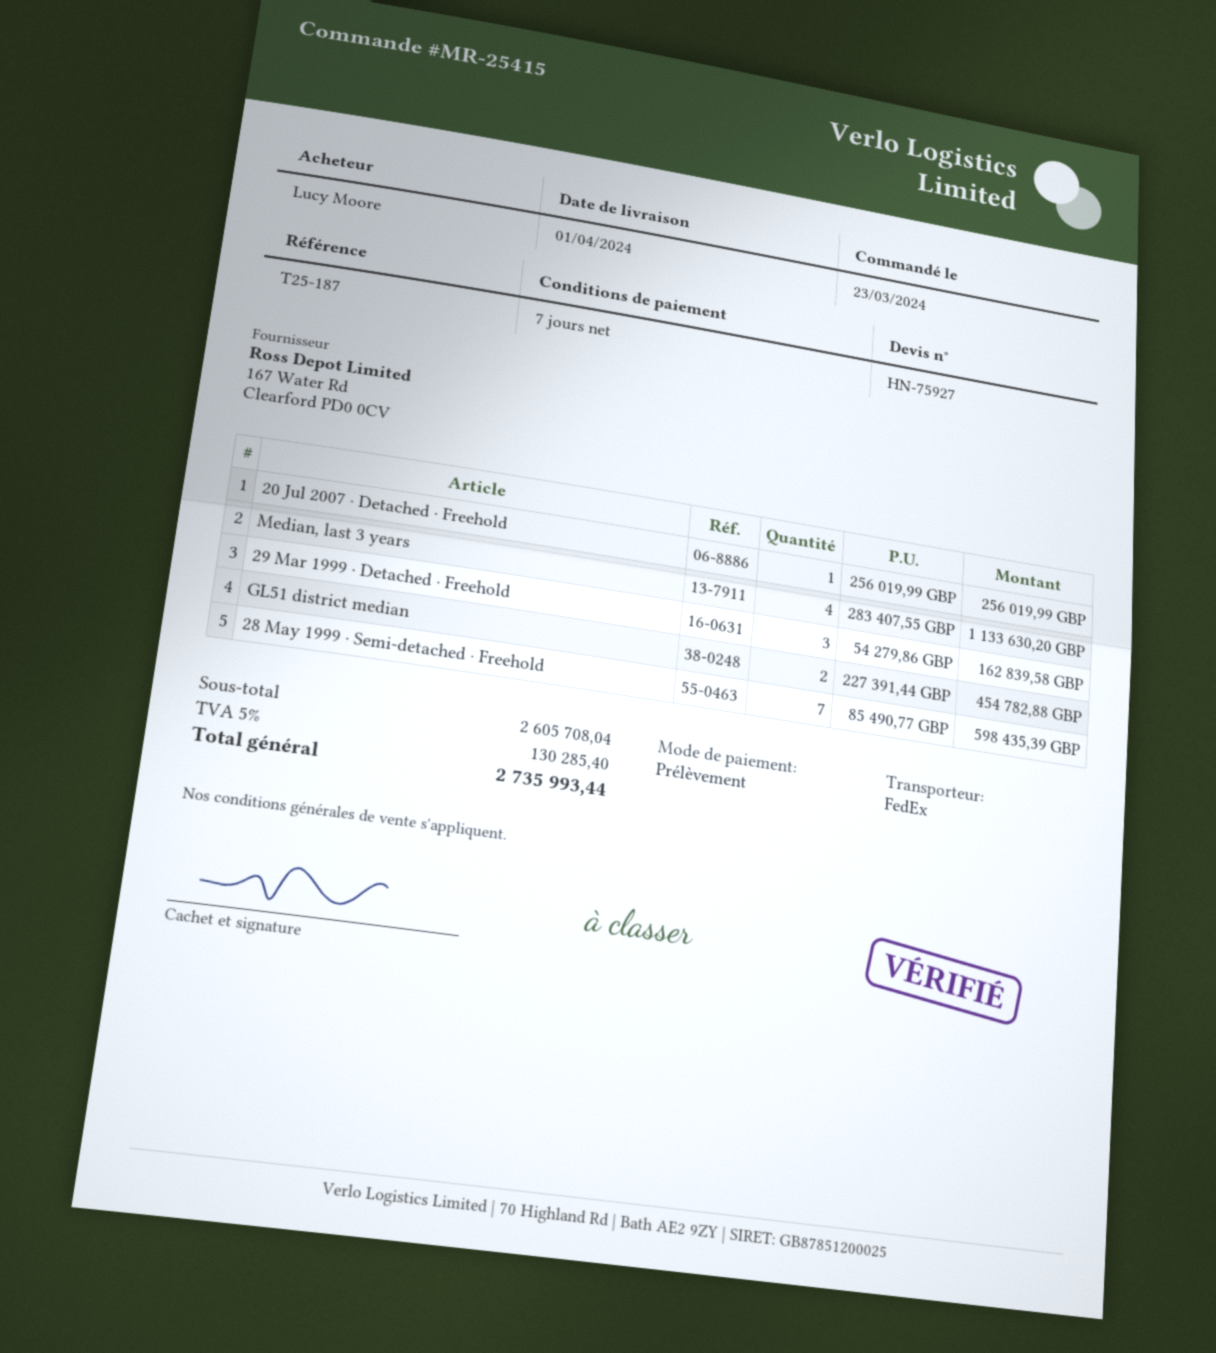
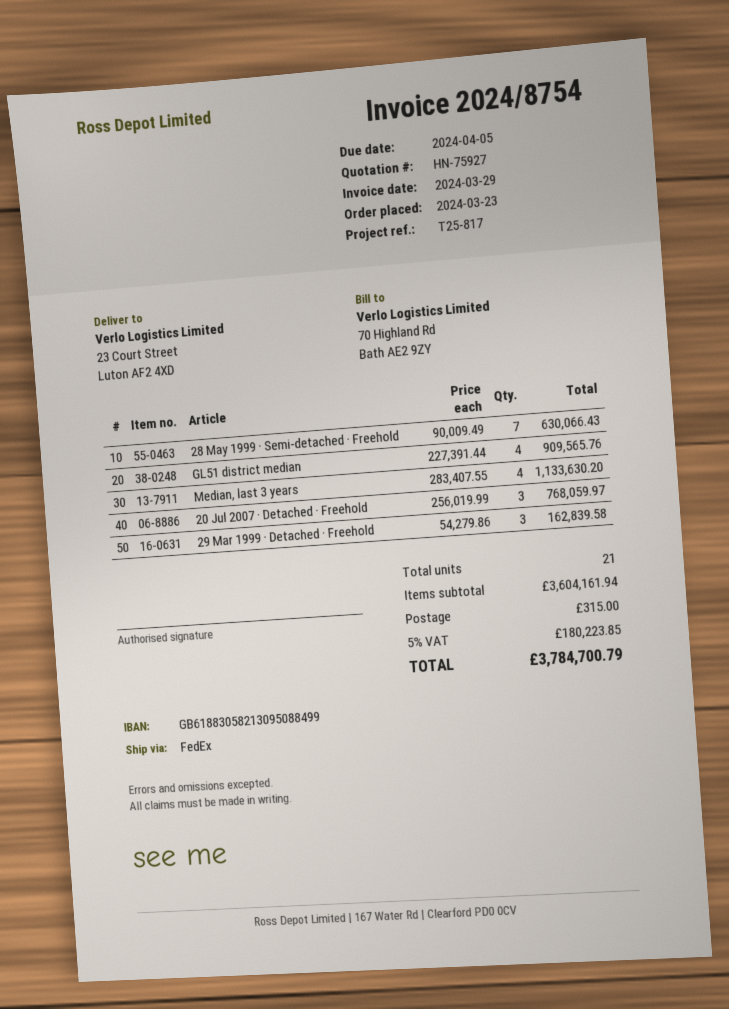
reference: T25-187 -> T25-817
20 Jul 2007 · Detached · Freehold: 1 x 256019.99 = 256019.99 -> 3 x 256019.99 = 768059.97
GL51 district median: 2 x 227391.44 = 454782.88 -> 4 x 227391.44 = 909565.76
28 May 1999 · Semi-detached · Freehold: 7 x 85490.77 = 598435.39 -> 7 x 90009.49 = 630066.43
subtotal: 2605708.04 -> 3604161.94
shipping: none -> 315.00
tax: 5% = 130285.40 -> 5% = 180223.85
total: 2735993.44 -> 3784700.79

